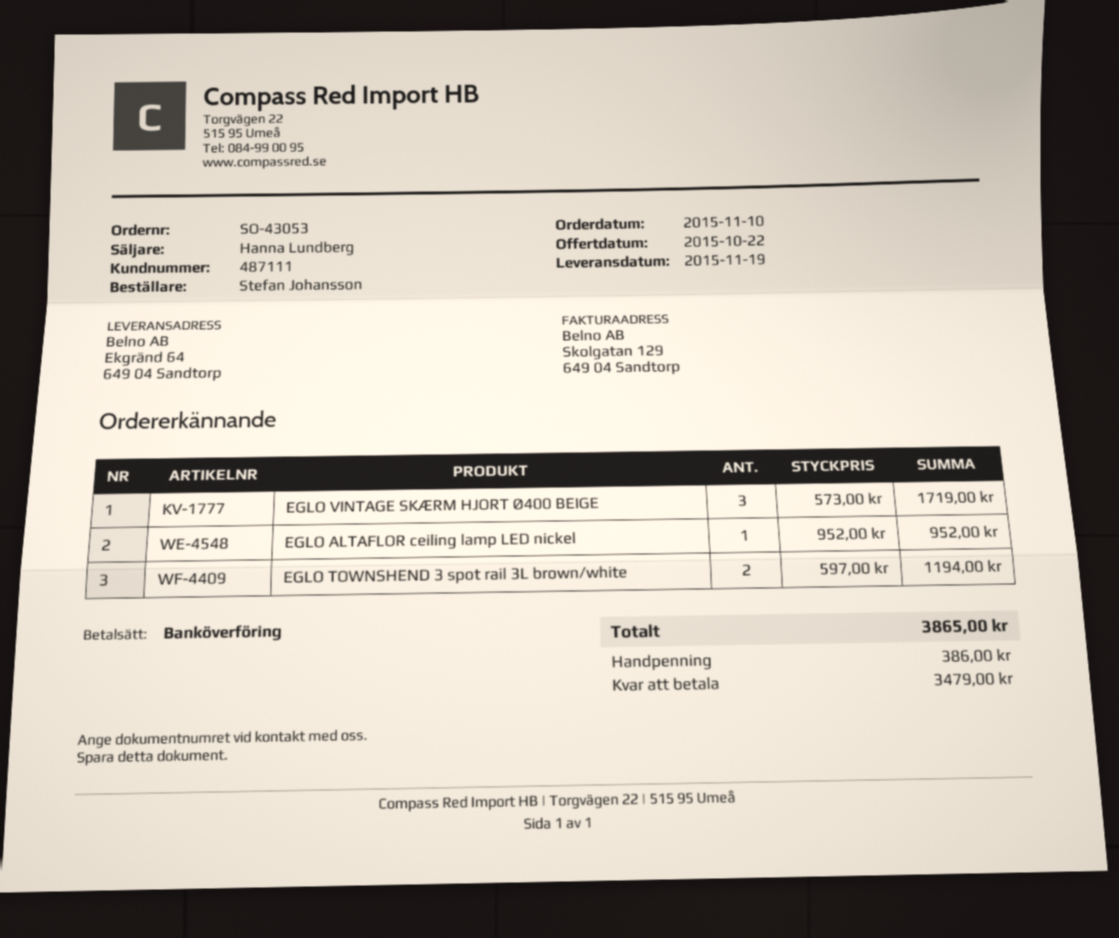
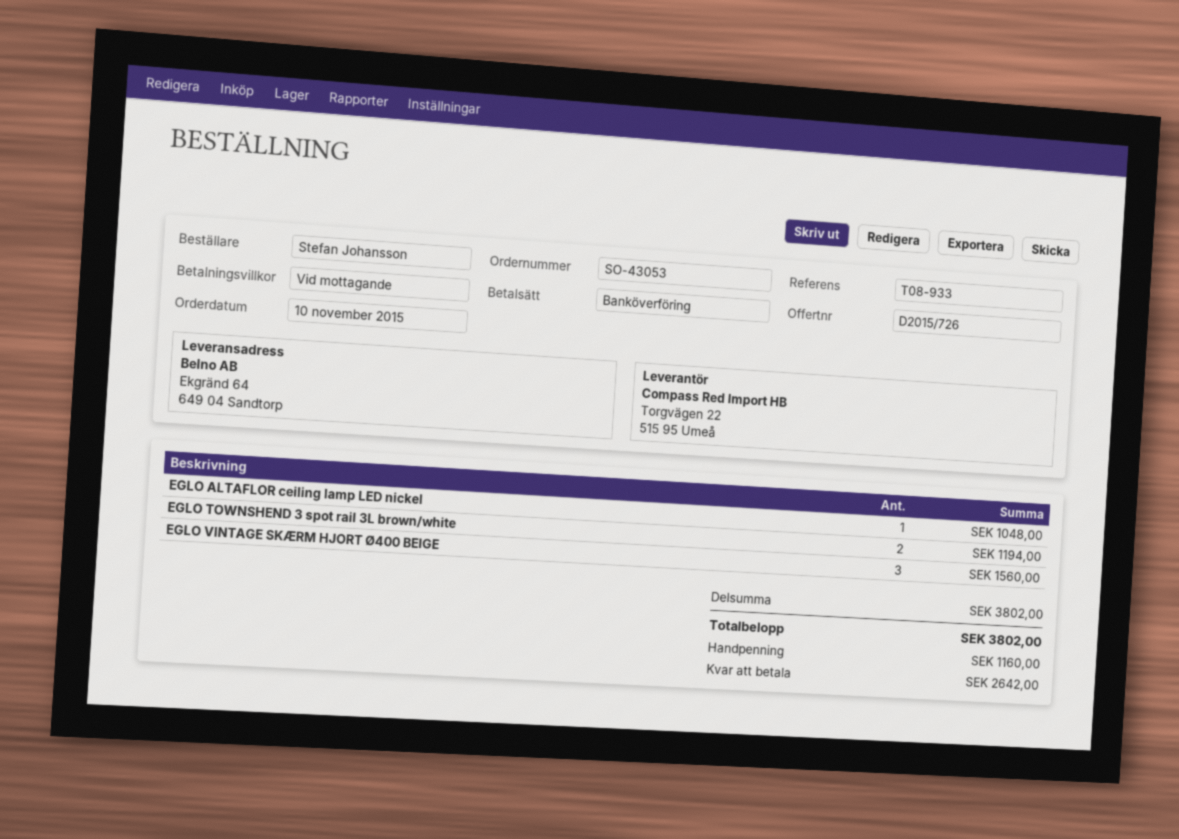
EGLO VINTAGE SKÆRM HJORT Ø400 BEIGE: 3 for 1719.00 -> 3 for 1560.00
EGLO ALTAFLOR ceiling lamp LED nickel: 1 for 952.00 -> 1 for 1048.00
total: 3865.00 -> 3802.00
deposit: 386.00 -> 1160.00
balance: 3479.00 -> 2642.00

